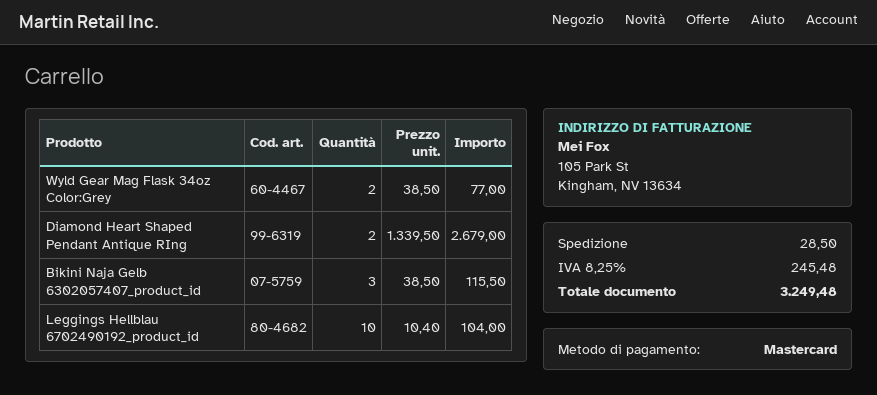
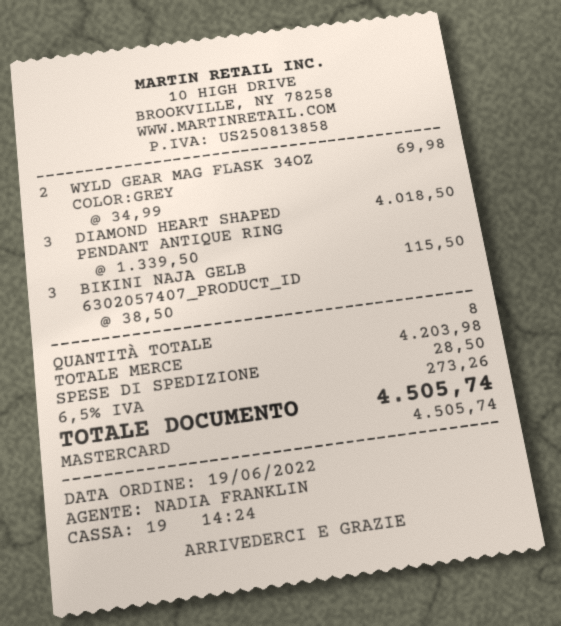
Wyld Gear Mag Flask 34oz Color:Grey: 2 x 38.50 = 77.00 -> 2 x 34.99 = 69.98
Diamond Heart Shaped Pendant Antique RIng: 2 x 1339.50 = 2679.00 -> 3 x 1339.50 = 4018.50
Leggings Hellblau 6702490192_product_id: 10 x 10.40 = 104.00 -> none
tax: 8.25% = 245.48 -> 6.5% = 273.26
total: 3249.48 -> 4505.74

